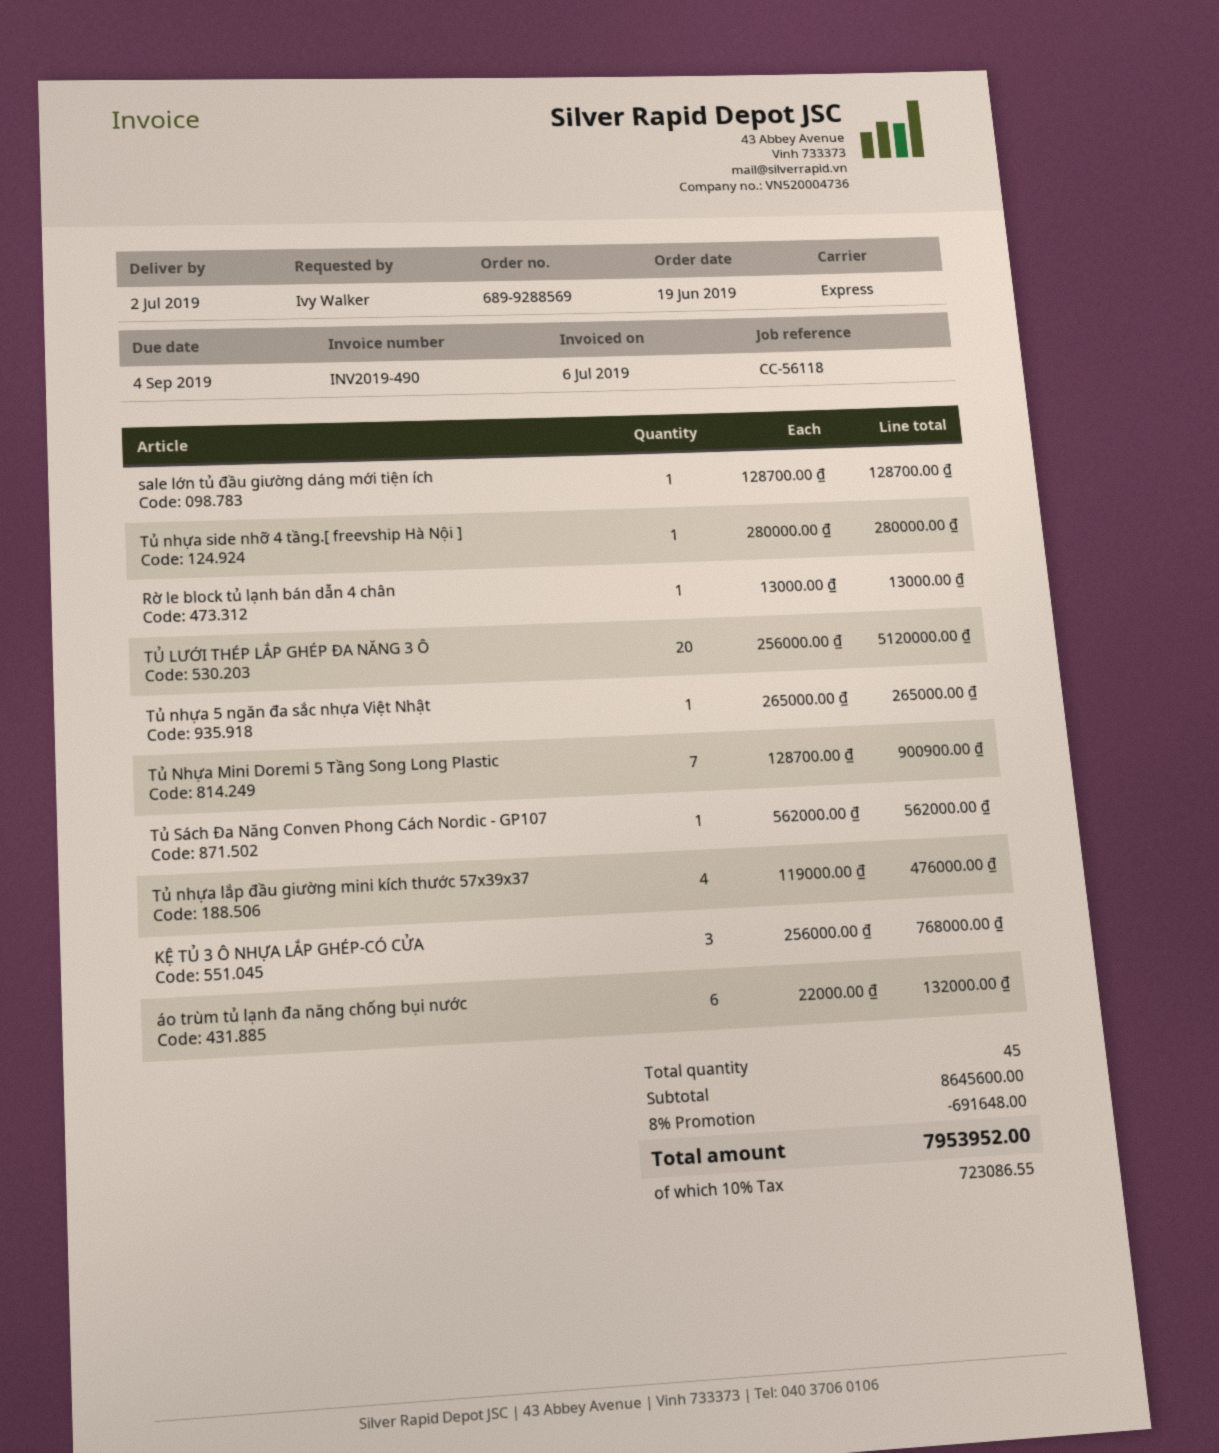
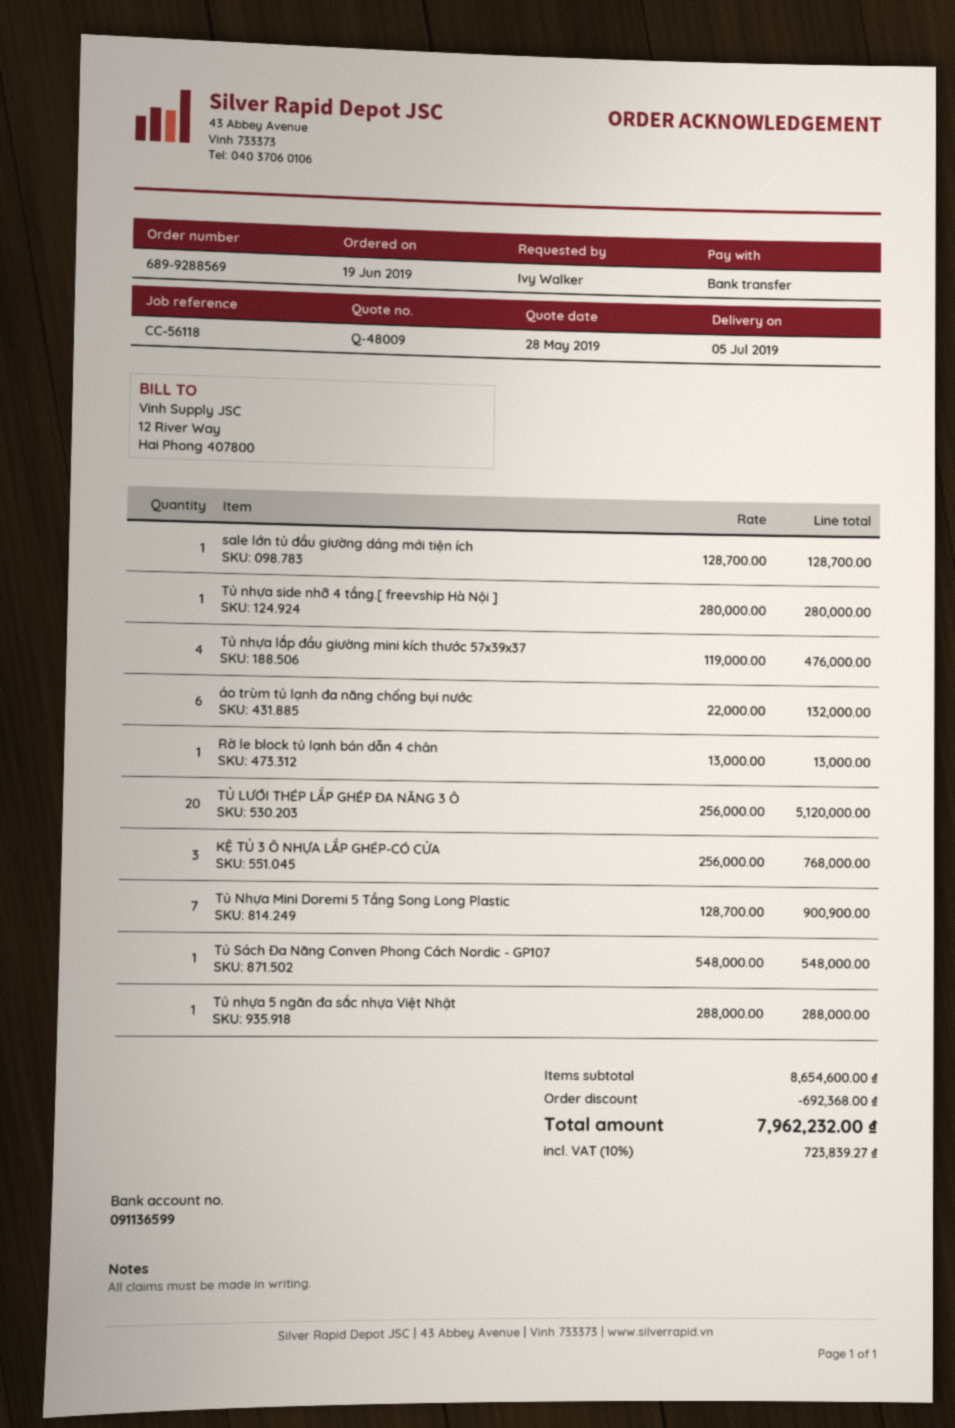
delivery date: 2019-07-02 -> 2019-07-05
Tủ nhựa 5 ngăn đa sắc nhựa Việt Nhật: 1 x 265000.00 = 265000.00 -> 1 x 288000.00 = 288000.00
Tủ Sách Đa Năng Conven Phong Cách Nordic - GP107: 1 x 562000.00 = 562000.00 -> 1 x 548000.00 = 548000.00
subtotal: 8645600.00 -> 8654600.00
discount: 691648.00 -> 692368.00
tax: 10% = 723086.55 -> 10% = 723839.27
total: 7953952.00 -> 7962232.00

